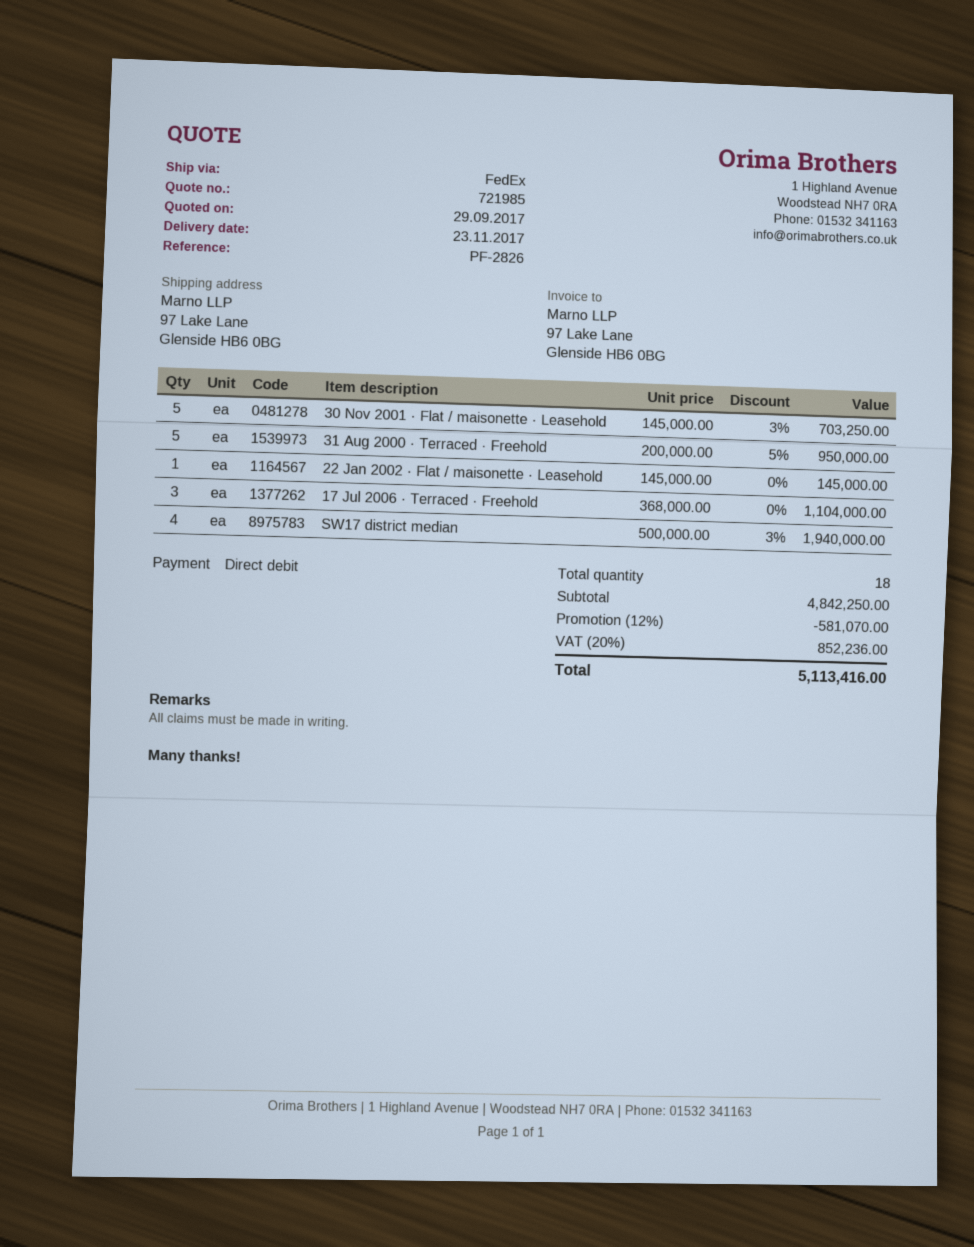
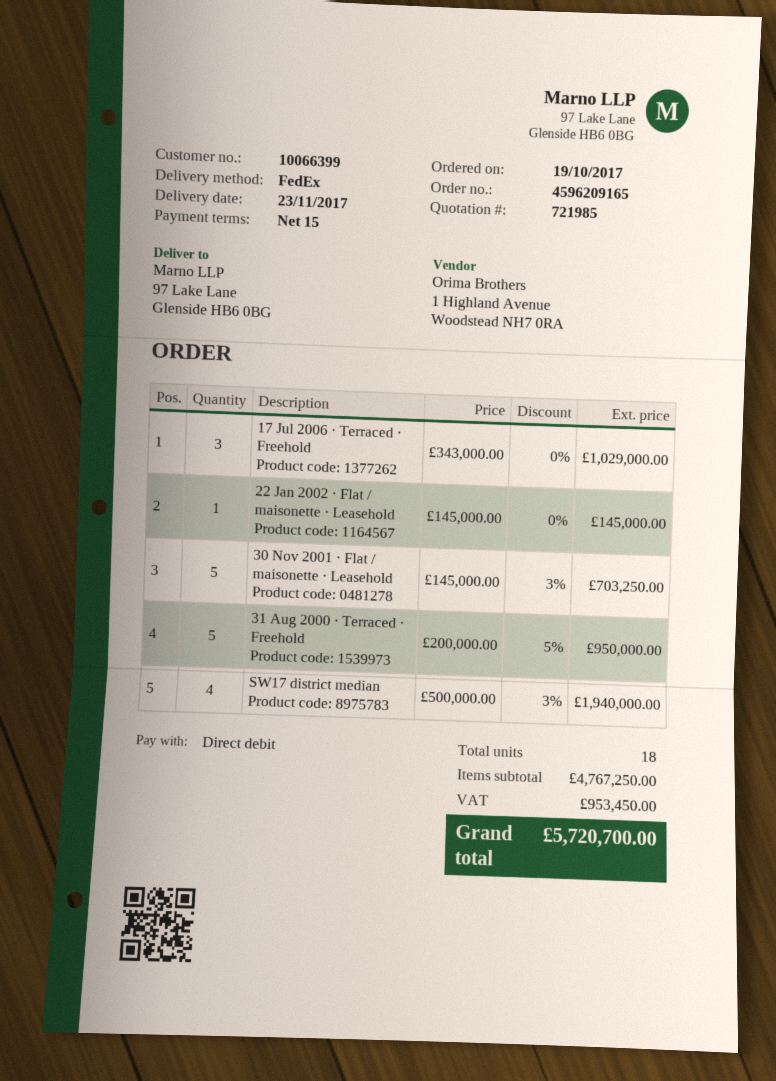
17 Jul 2006 · Terraced · Freehold: 3 x 368000.00 = 1104000.00 -> 3 x 343000.00 = 1029000.00
subtotal: 4842250.00 -> 4767250.00
discount: 12% = 581070.00 -> none
tax: 852236.00 -> 953450.00
total: 5113416.00 -> 5720700.00

